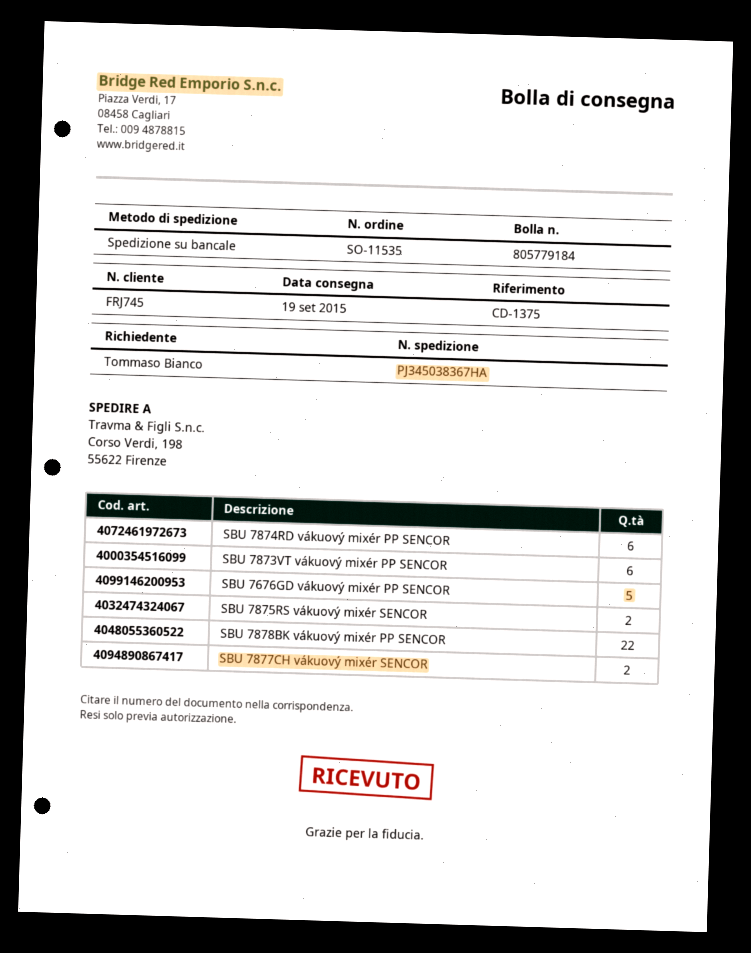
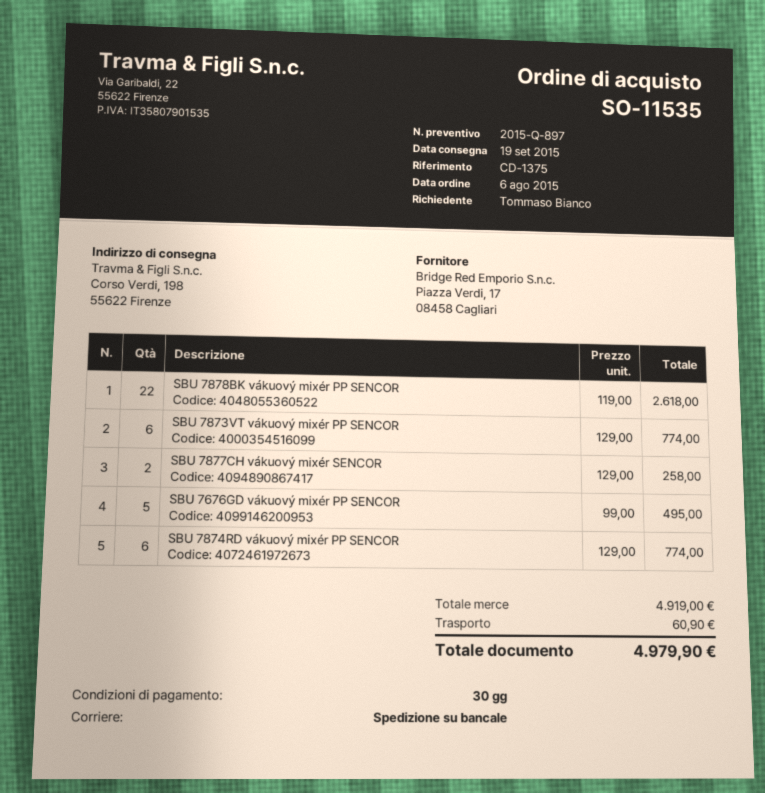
SBU 7875RS vákuový mixér SENCOR: 2 -> none

